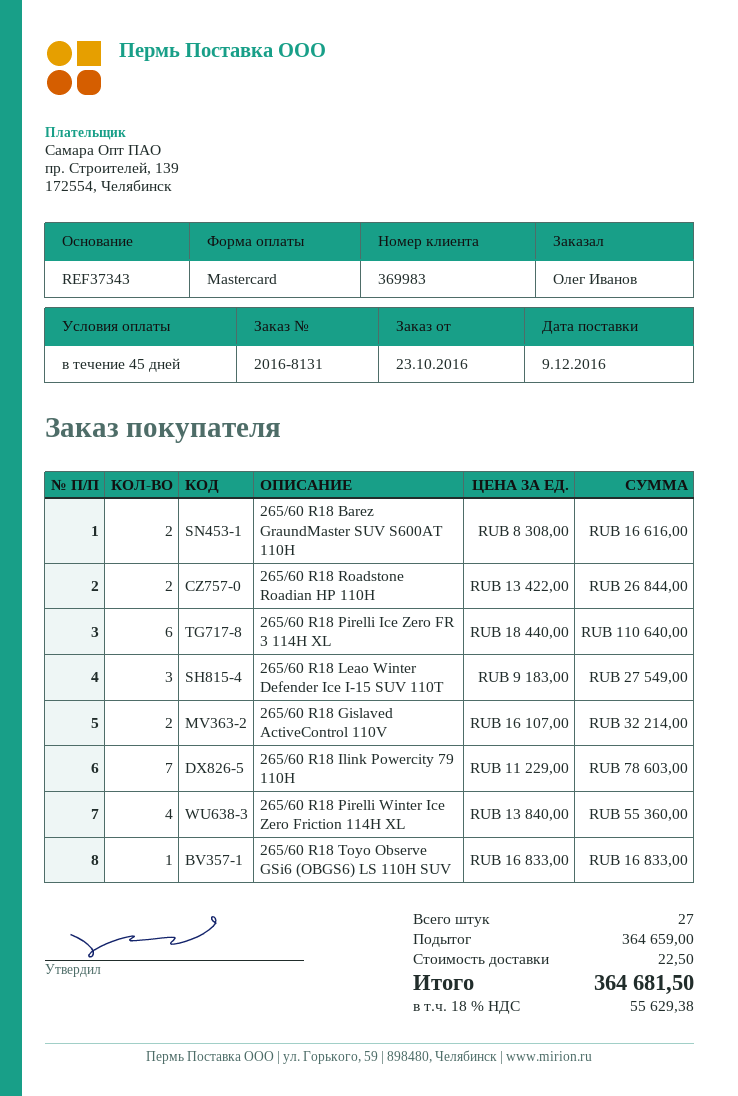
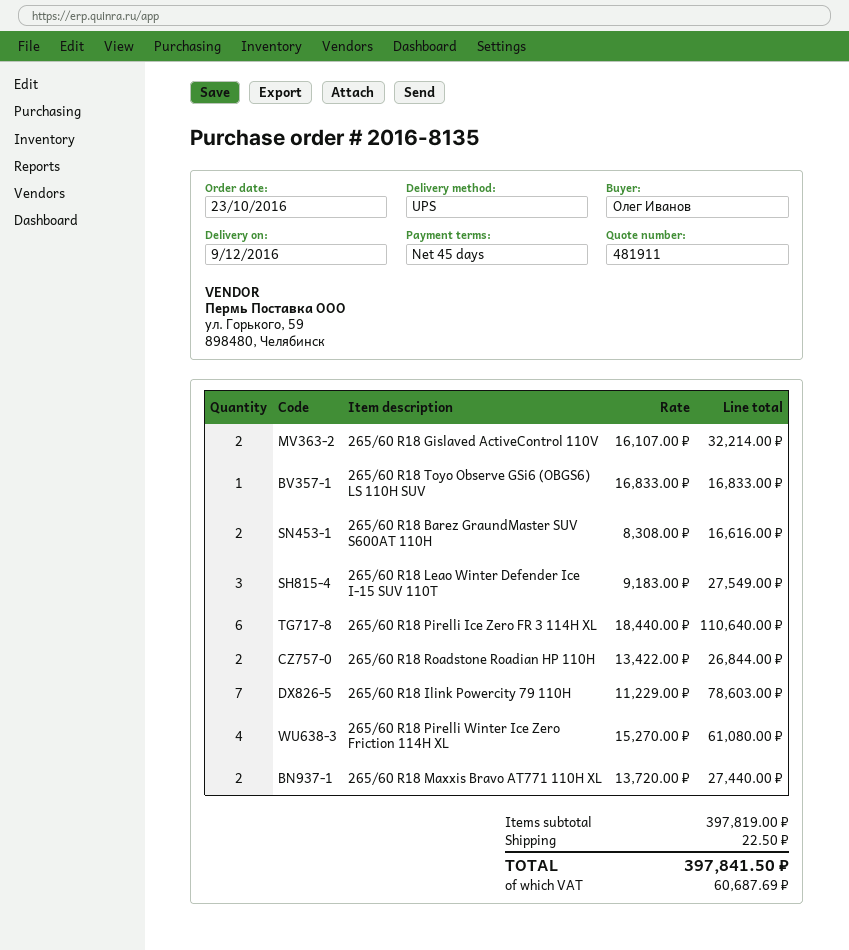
order number: 2016-8131 -> 2016-8135
265/60 R18 Pirelli Winter Ice Zero Friction 114H XL: 4 x 13840.00 = 55360.00 -> 4 x 15270.00 = 61080.00
265/60 R18 Maxxis Bravo AT771 110H XL: none -> 2 x 13720.00 = 27440.00
subtotal: 364659.00 -> 397819.00
tax: 55629.38 -> 60687.69
total: 364681.50 -> 397841.50

